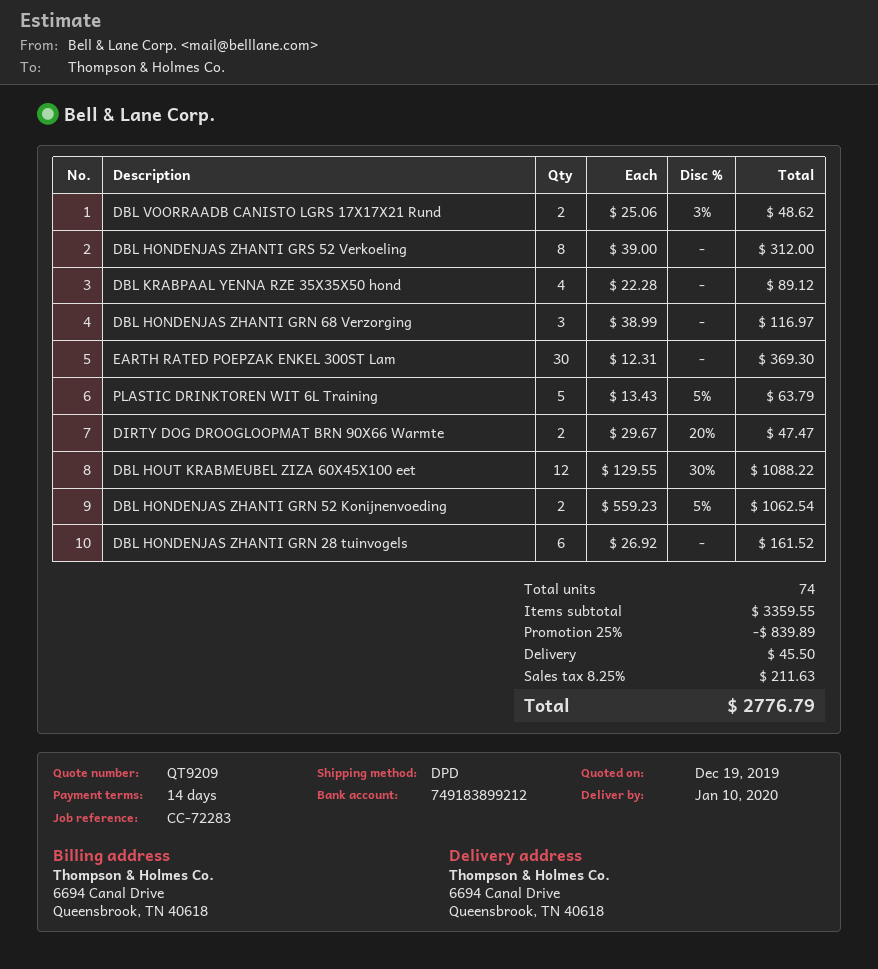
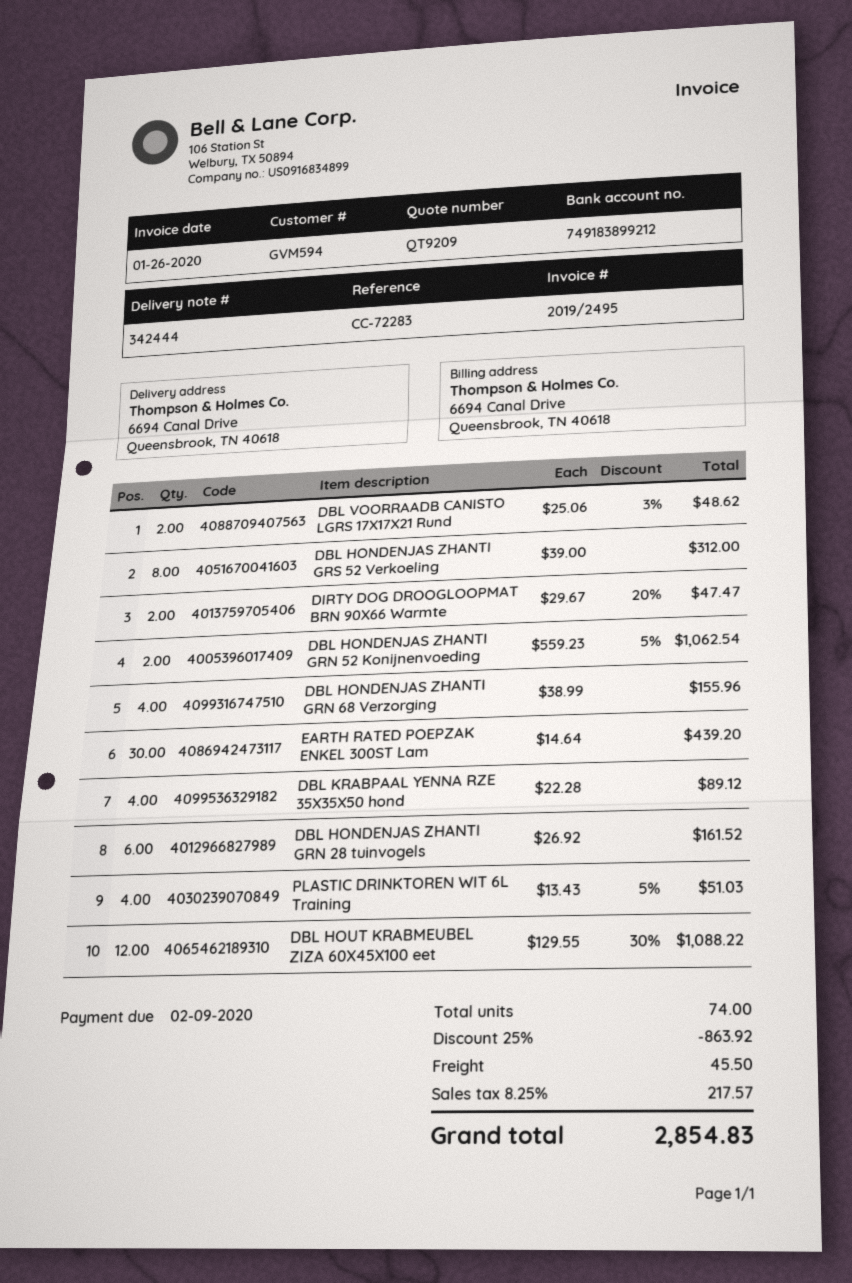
DBL HONDENJAS ZHANTI GRN 68 Verzorging: 3 x 38.99 = 116.97 -> 4 x 38.99 = 155.96
EARTH RATED POEPZAK ENKEL 300ST Lam: 30 x 12.31 = 369.30 -> 30 x 14.64 = 439.20
PLASTIC DRINKTOREN WIT 6L Training: 5 x 13.43 - 5% = 63.79 -> 4 x 13.43 - 5% = 51.03
discount: 25% = 839.89 -> 25% = 863.92
tax: 8.25% = 211.63 -> 8.25% = 217.57
total: 2776.79 -> 2854.83

